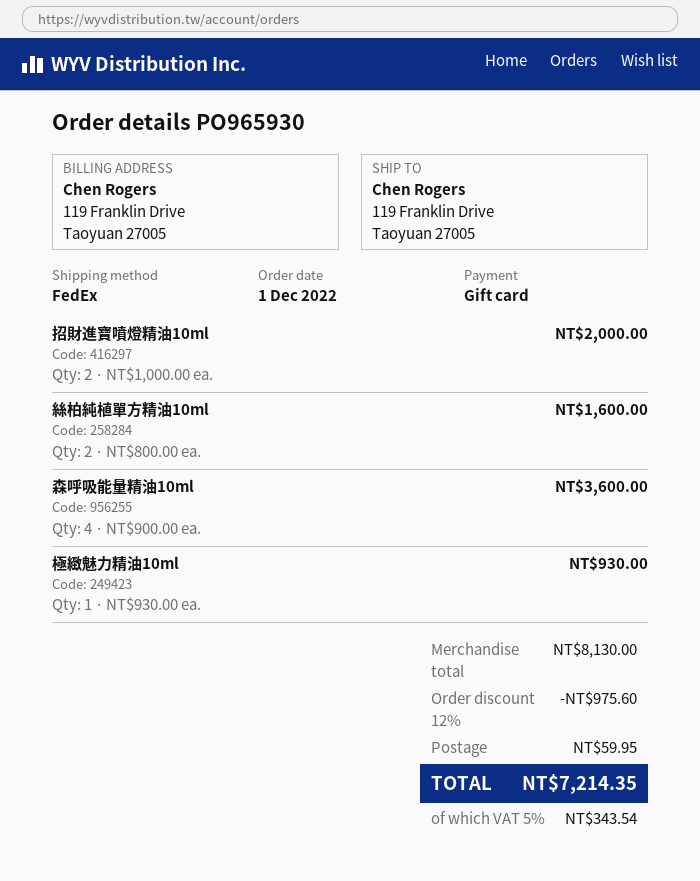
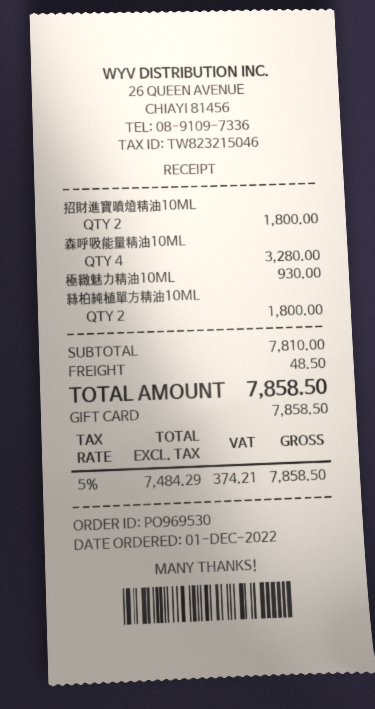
order number: PO965930 -> PO969530
招財進寶噴燈精油10ml: 2 for 2000.00 -> 2 for 1800.00
絲柏純植單方精油10ml: 2 for 1600.00 -> 2 for 1800.00
森呼吸能量精油10ml: 4 for 3600.00 -> 4 for 3280.00
subtotal: 8130.00 -> 7810.00
discount: 12% = 975.60 -> none
shipping: 59.95 -> 48.50
tax: 5% = 343.54 -> 5% = 374.21
total: 7214.35 -> 7858.50

